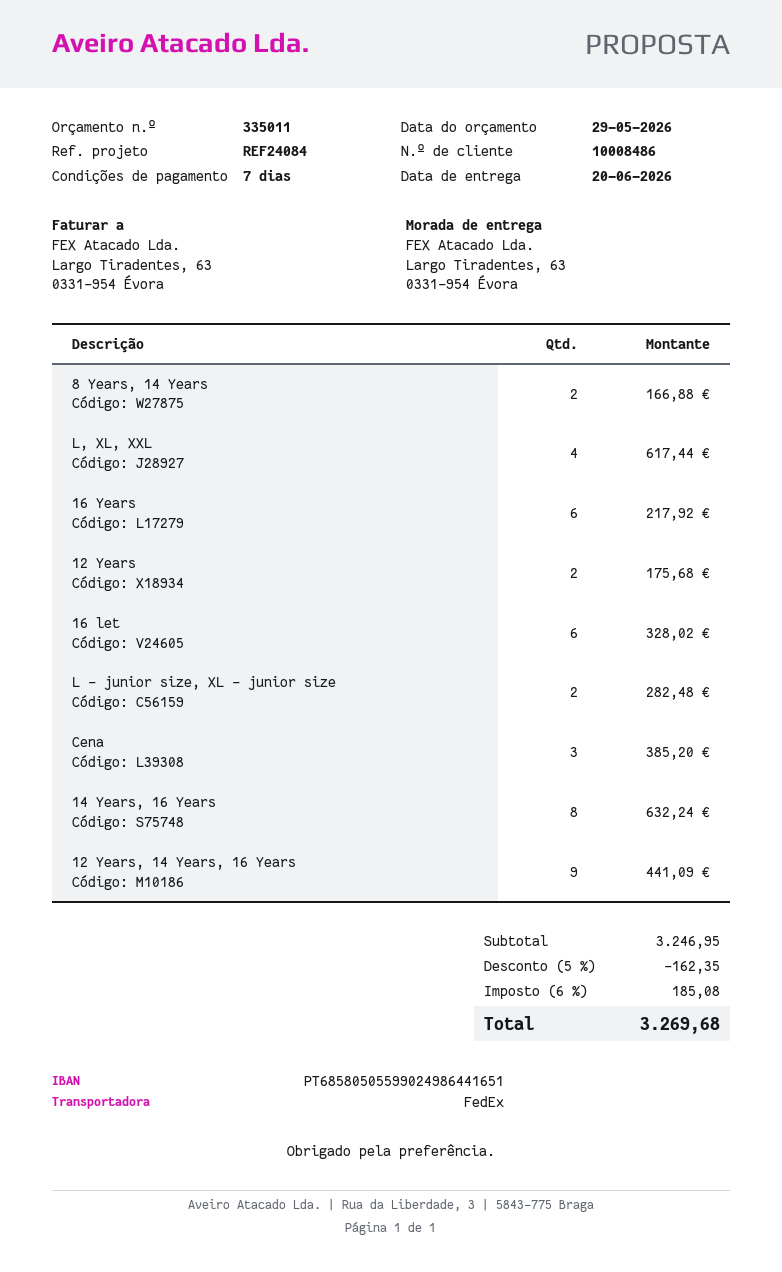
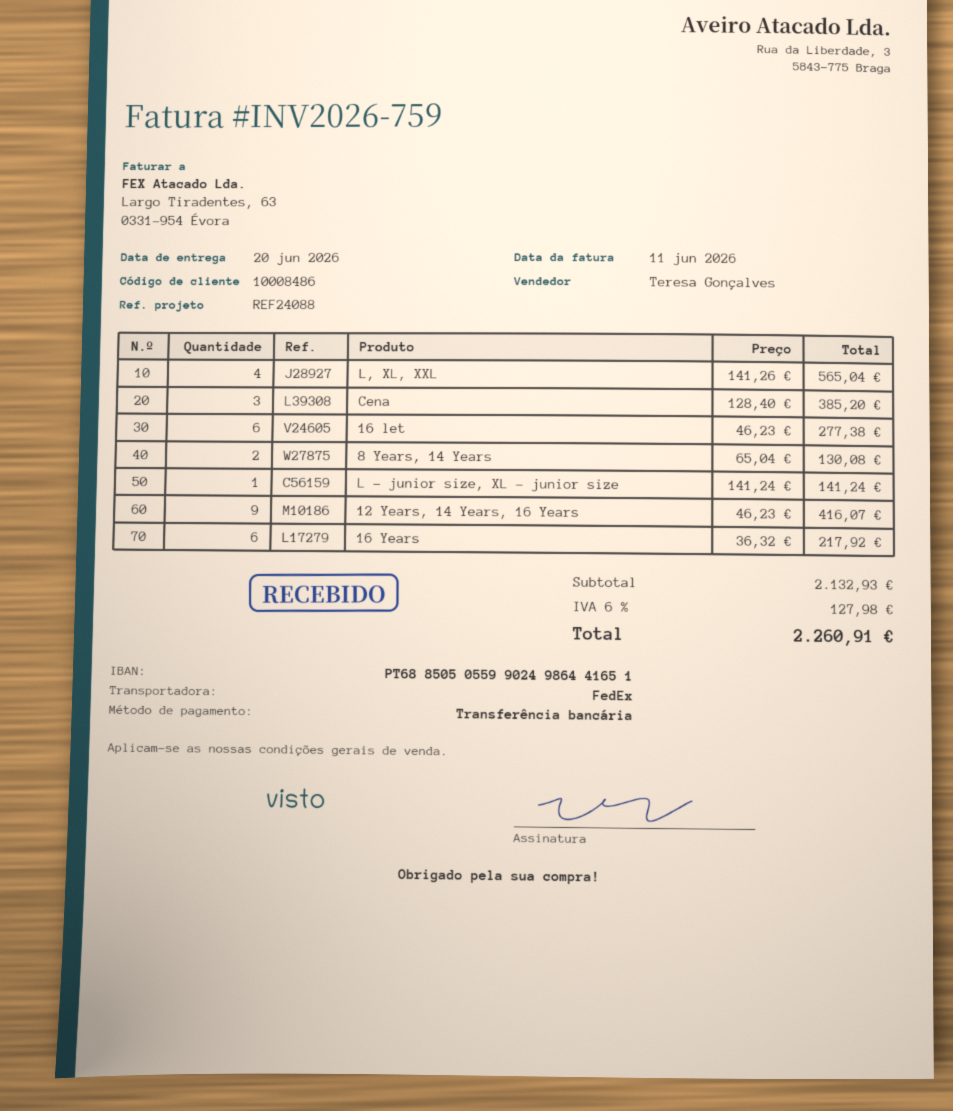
reference: REF24084 -> REF24088
bank account: PT68580505599024986441651 -> PT68850505599024986441651
8 Years, 14 Years: 2 for 166.88 -> 2 for 130.08
L, XL, XXL: 4 for 617.44 -> 4 for 565.04
12 Years: 2 for 175.68 -> none
16 let: 6 for 328.02 -> 6 for 277.38
L - junior size, XL - junior size: 2 for 282.48 -> 1 for 141.24
14 Years, 16 Years: 8 for 632.24 -> none
12 Years, 14 Years, 16 Years: 9 for 441.09 -> 9 for 416.07
subtotal: 3246.95 -> 2132.93
discount: 5% = 162.35 -> none
tax: 6% = 185.08 -> 6% = 127.98
total: 3269.68 -> 2260.91

